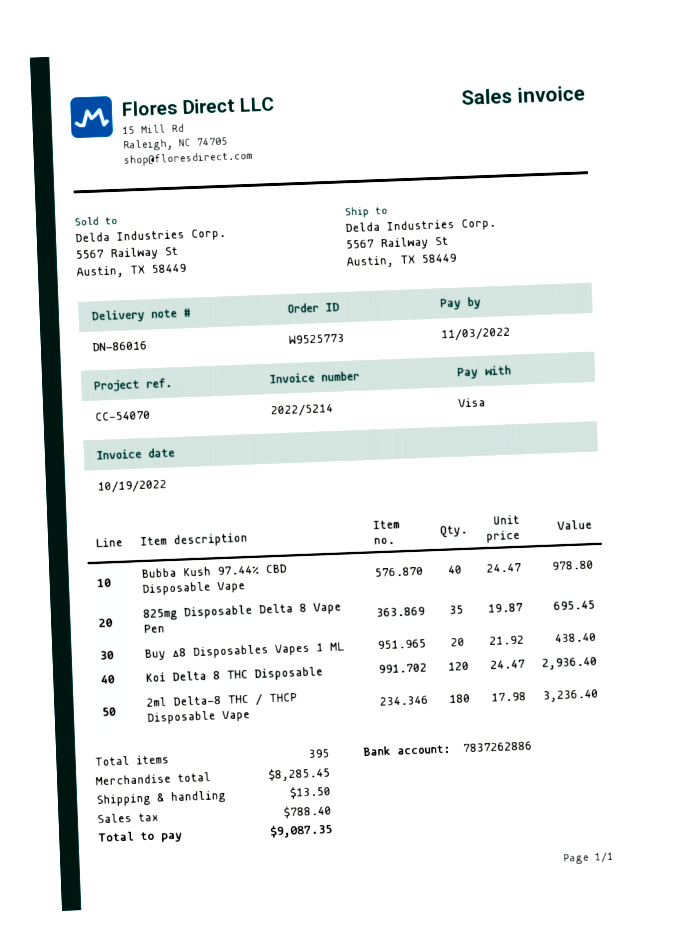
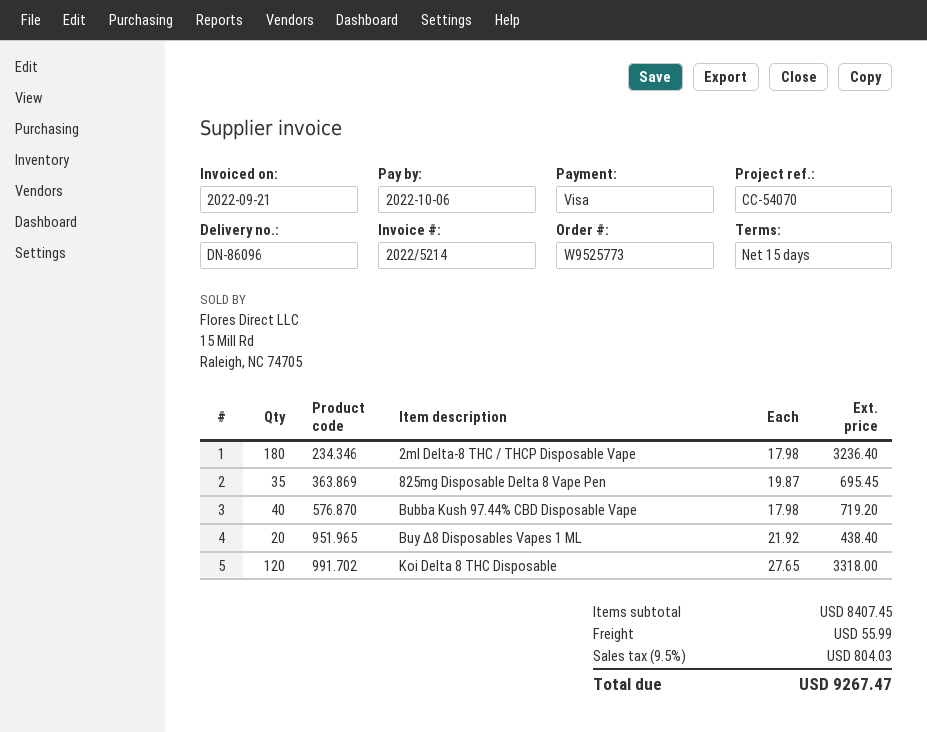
delivery note number: DN-86016 -> DN-86096
invoice date: 2022-10-19 -> 2022-09-21
due date: 2022-11-03 -> 2022-10-06
Bubba Kush 97.44% CBD Disposable Vape: 40 x 24.47 = 978.80 -> 40 x 17.98 = 719.20
Koi Delta 8 THC Disposable: 120 x 24.47 = 2936.40 -> 120 x 27.65 = 3318.00
subtotal: 8285.45 -> 8407.45
shipping: 13.50 -> 55.99
tax: 788.40 -> 804.03
total: 9087.35 -> 9267.47

